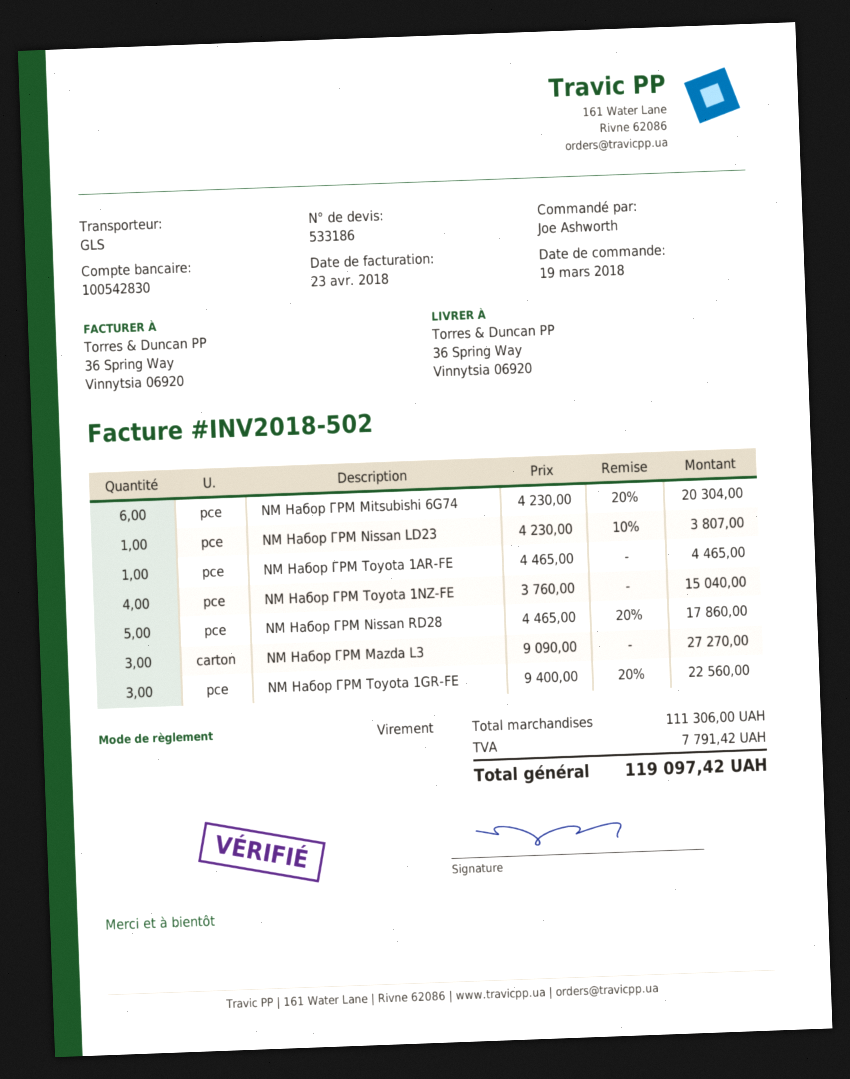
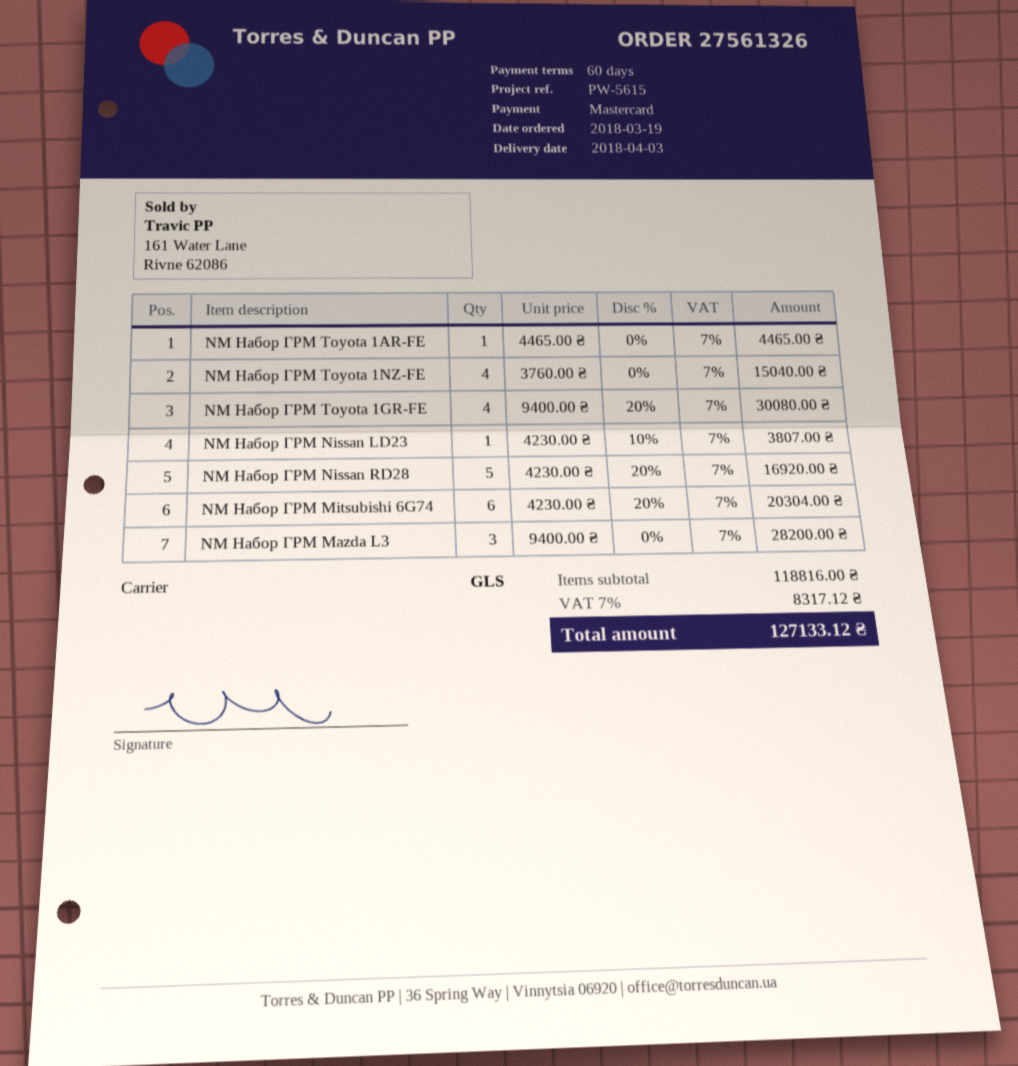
payment method: bank transfer -> Mastercard
NM Набор ГРМ Nissan RD28: 5 x 4465.00 - 20% = 17860.00 -> 5 x 4230.00 - 20% = 16920.00
NM Набор ГРМ Mazda L3: 3 x 9090.00 = 27270.00 -> 3 x 9400.00 = 28200.00
NM Набор ГРМ Toyota 1GR-FE: 3 x 9400.00 - 20% = 22560.00 -> 4 x 9400.00 - 20% = 30080.00
subtotal: 111306.00 -> 118816.00
tax: 7791.42 -> 8317.12
total: 119097.42 -> 127133.12

